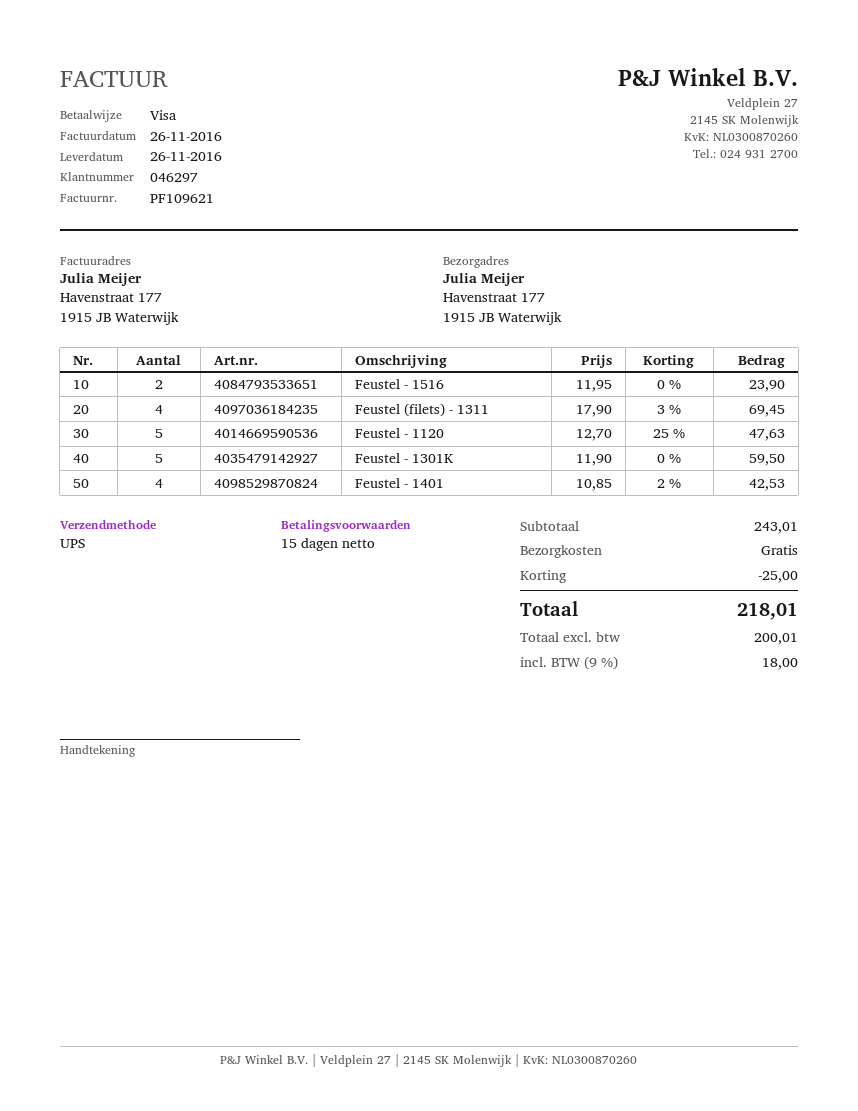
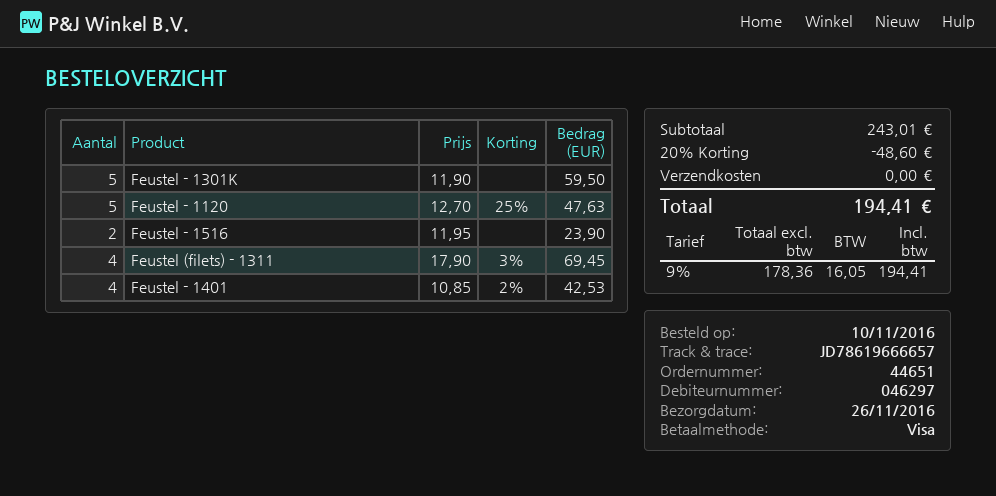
discount: 25.00 -> 48.60
net: 200.01 -> 178.36
tax: 9% = 18.00 -> 9% = 16.05
total: 218.01 -> 194.41

